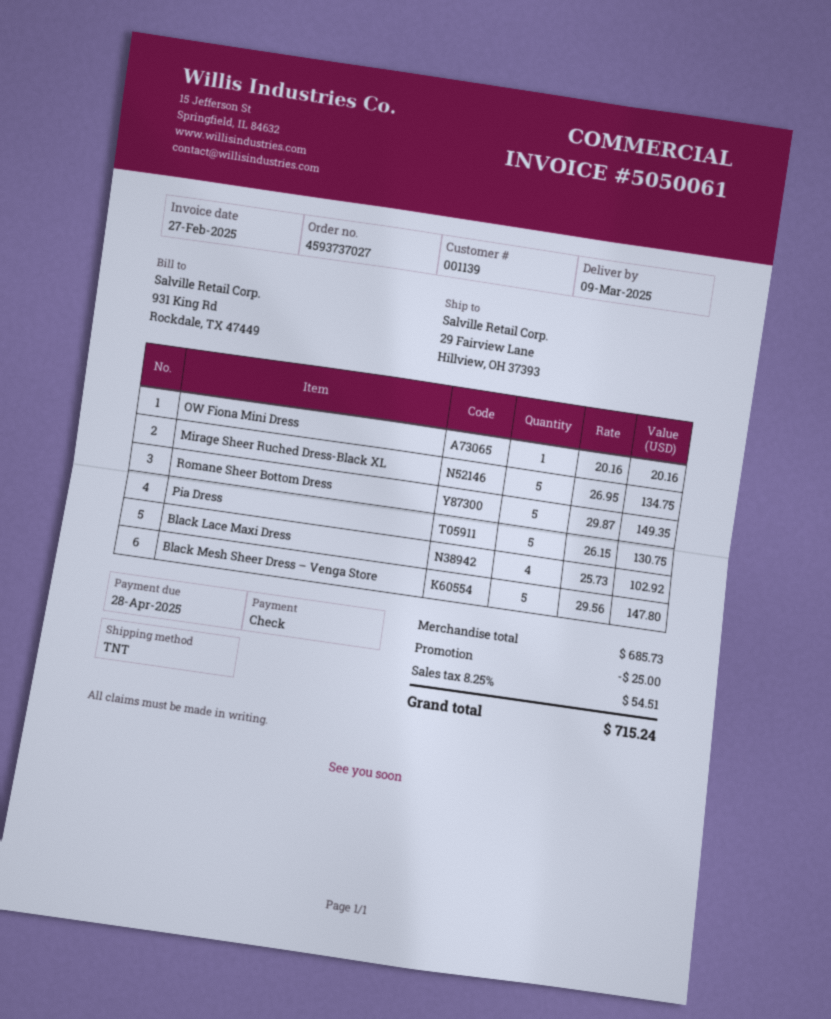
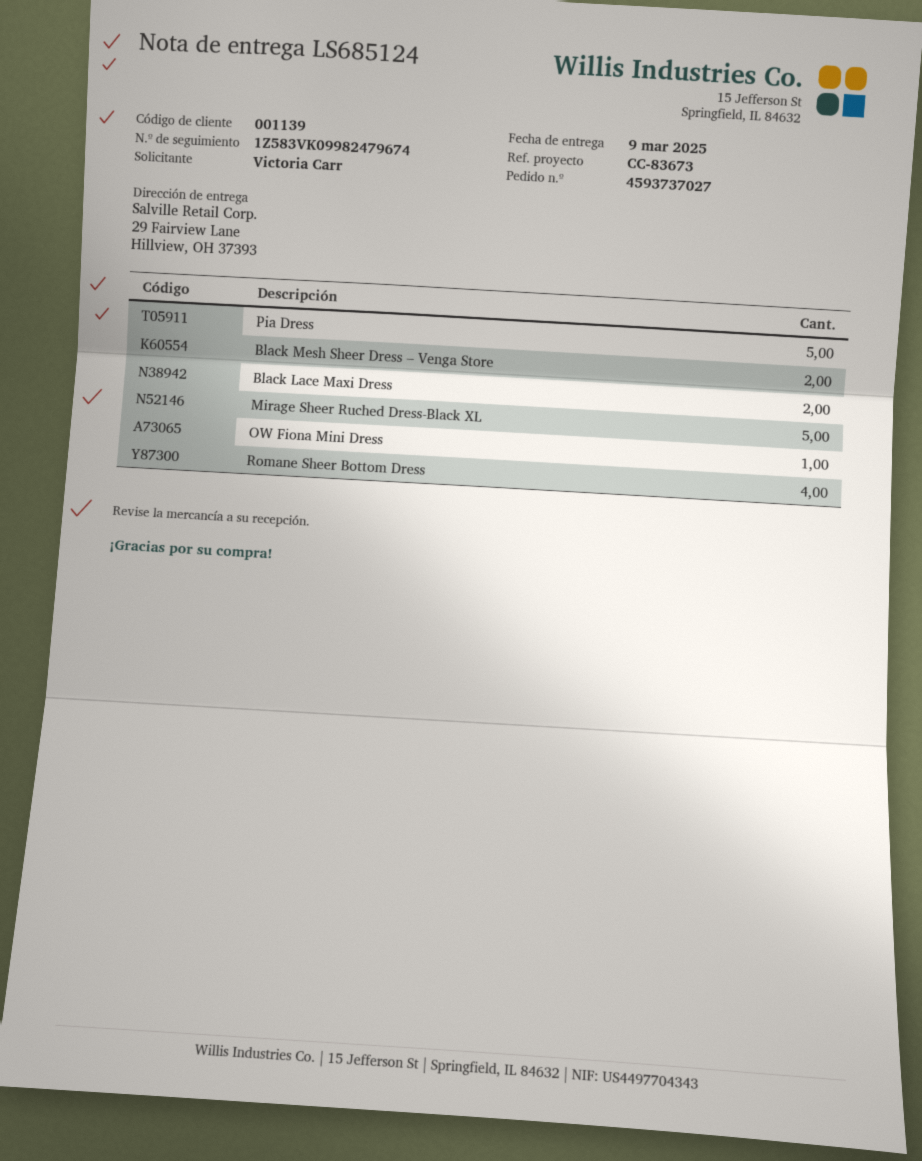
Romane Sheer Bottom Dress: 5 -> 4
Black Lace Maxi Dress: 4 -> 2
Black Mesh Sheer Dress – Venga Store: 5 -> 2

